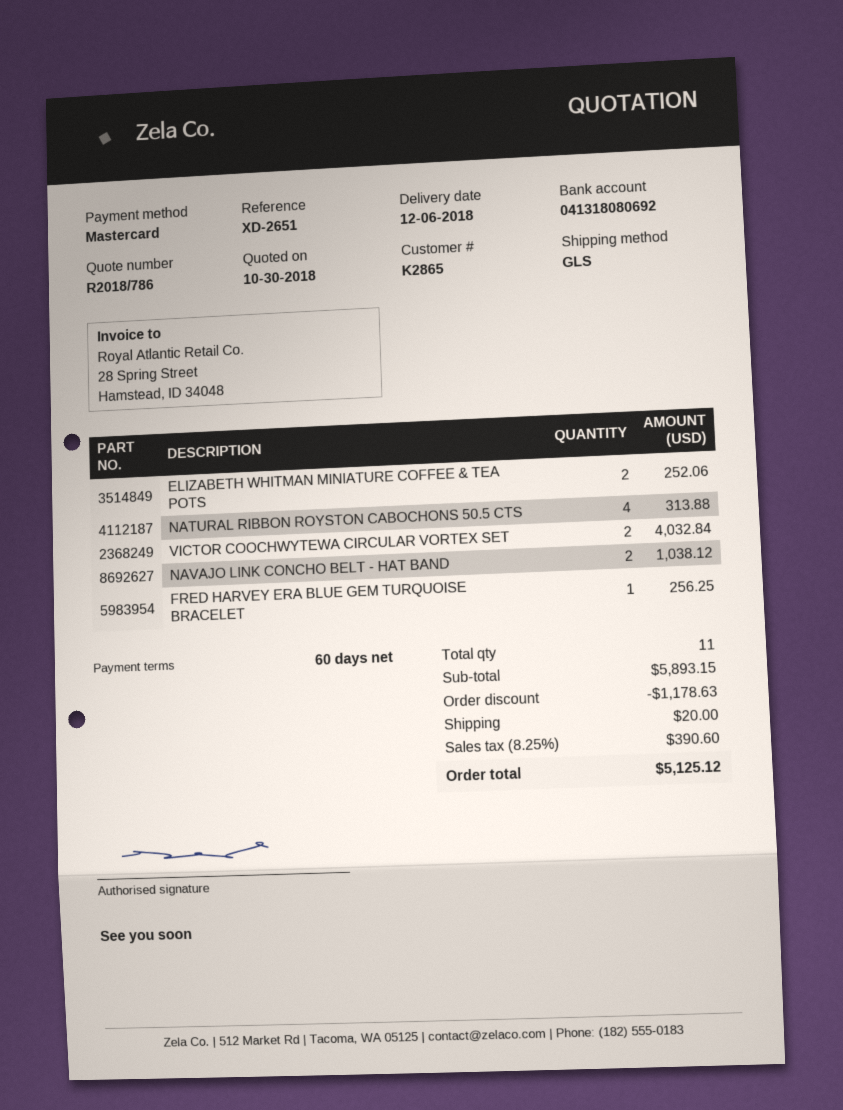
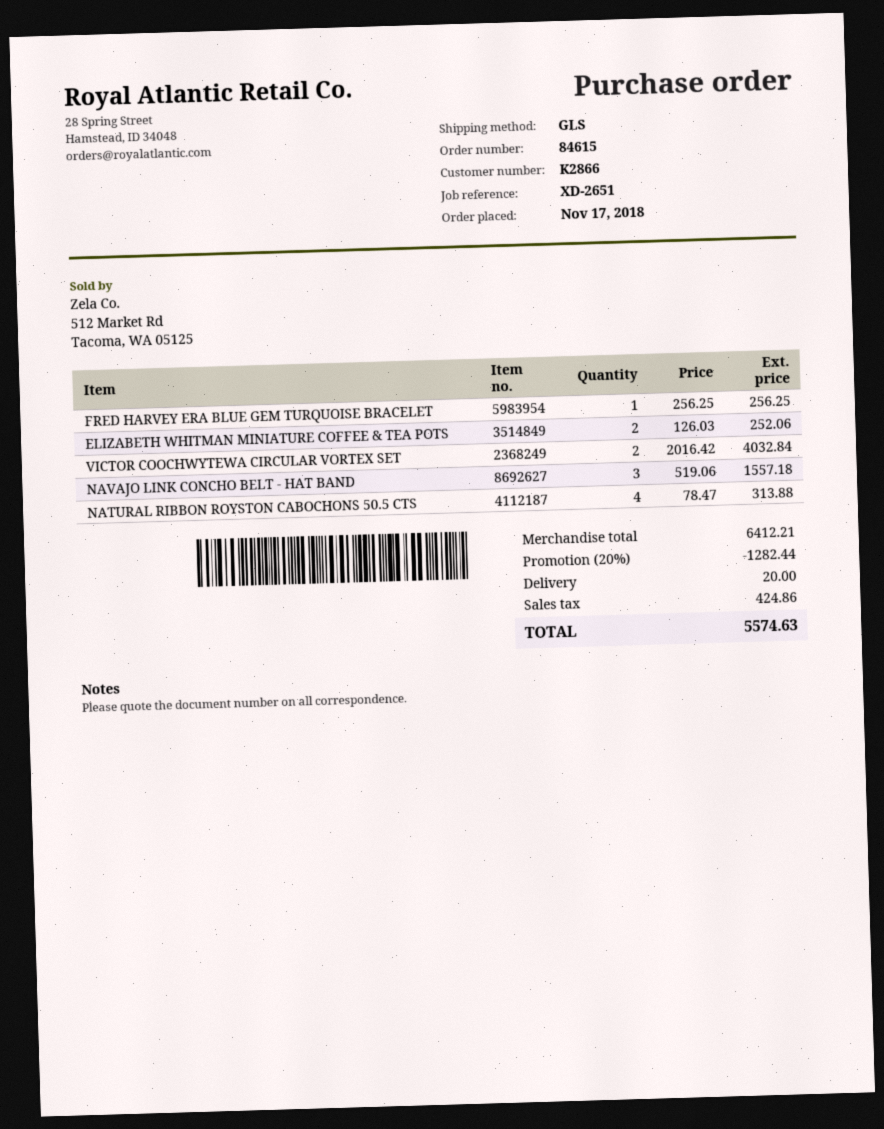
customer number: K2865 -> K2866
NAVAJO LINK CONCHO BELT - HAT BAND: 2 for 1038.12 -> 3 for 1557.18
subtotal: 5893.15 -> 6412.21
discount: 1178.63 -> 1282.44
tax: 390.60 -> 424.86
total: 5125.12 -> 5574.63

